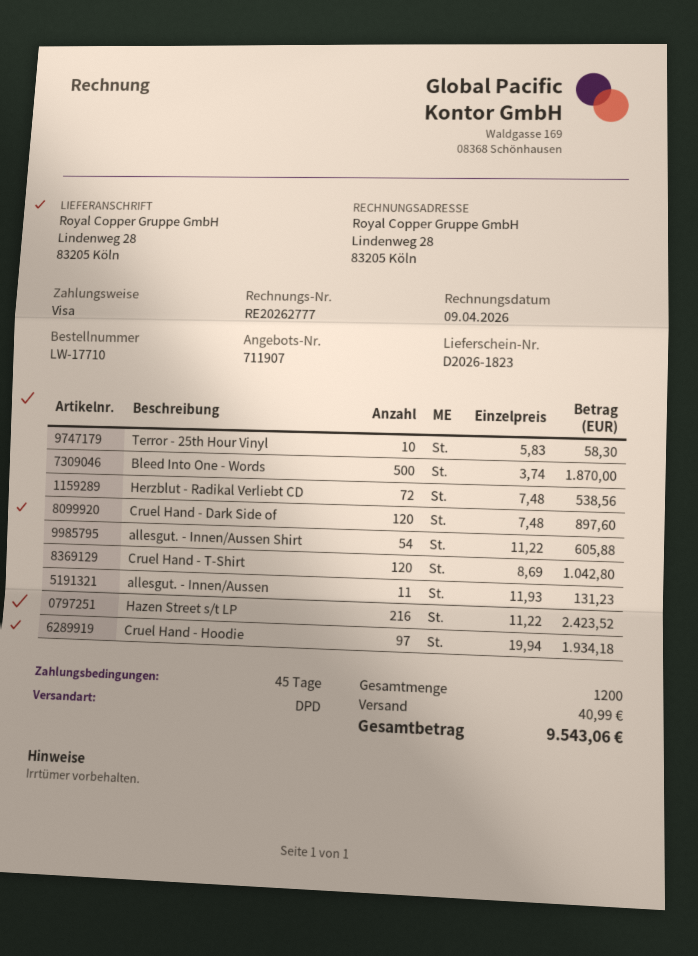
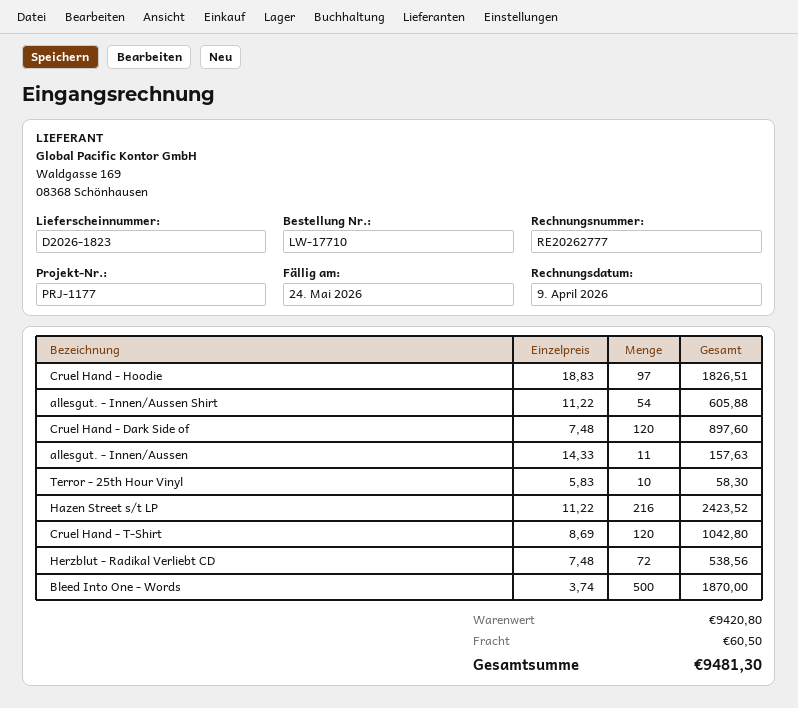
allesgut. - Innen/Aussen: 11 x 11.93 = 131.23 -> 11 x 14.33 = 157.63
Cruel Hand - Hoodie: 97 x 19.94 = 1934.18 -> 97 x 18.83 = 1826.51
shipping: 40.99 -> 60.50
total: 9543.06 -> 9481.30

